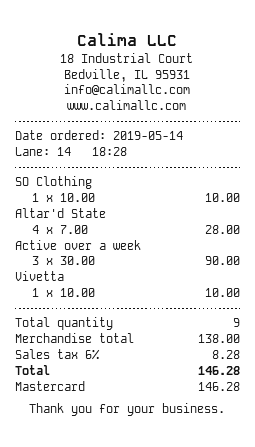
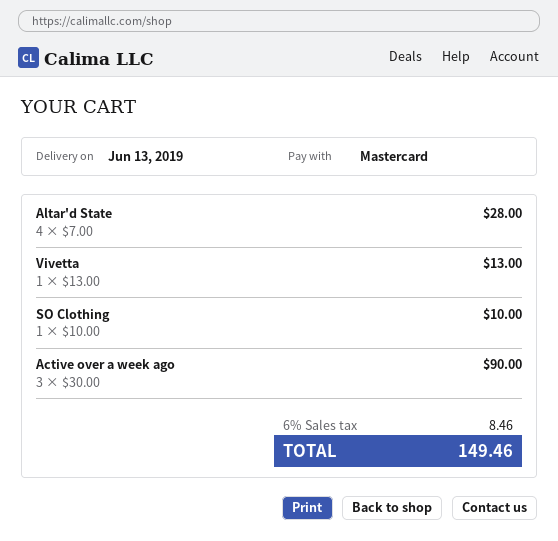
Vivetta: 1 x 10.00 = 10.00 -> 1 x 13.00 = 13.00
tax: 6% = 8.28 -> 6% = 8.46
total: 146.28 -> 149.46

